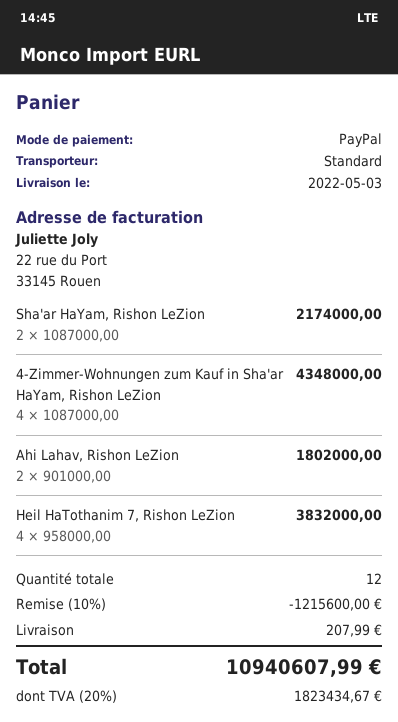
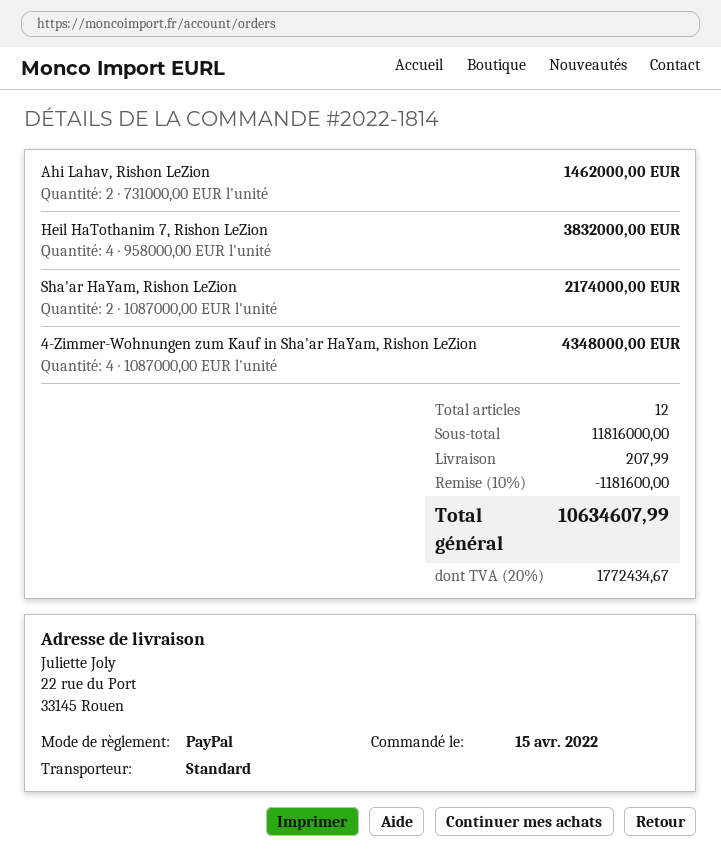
Ahi Lahav, Rishon LeZion: 2 x 901000.00 = 1802000.00 -> 2 x 731000.00 = 1462000.00
discount: 10% = 1215600.00 -> 10% = 1181600.00
tax: 20% = 1823434.67 -> 20% = 1772434.67
total: 10940607.99 -> 10634607.99

